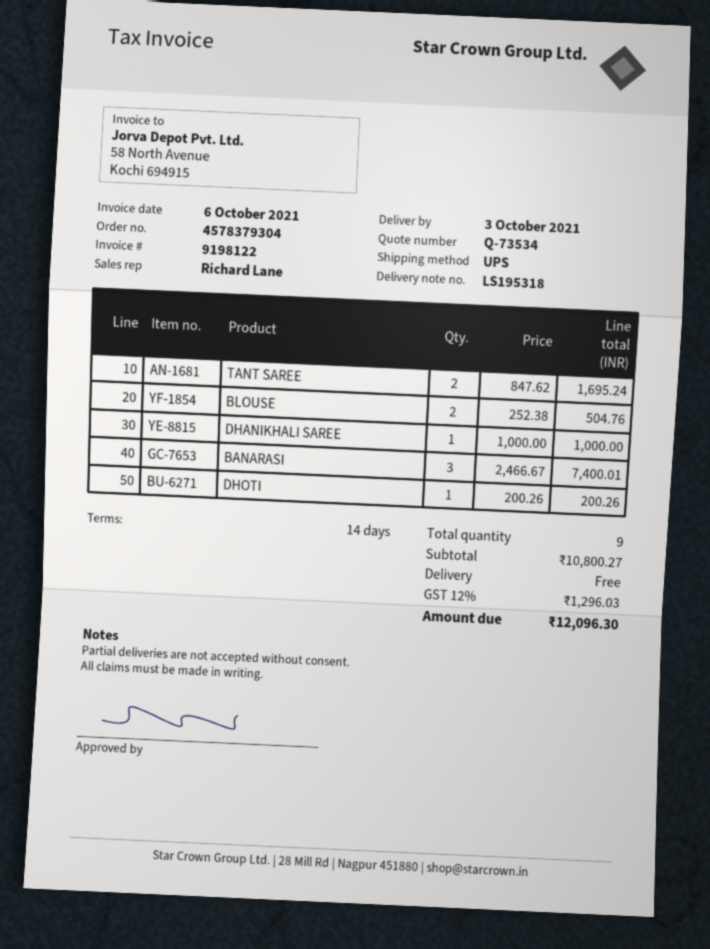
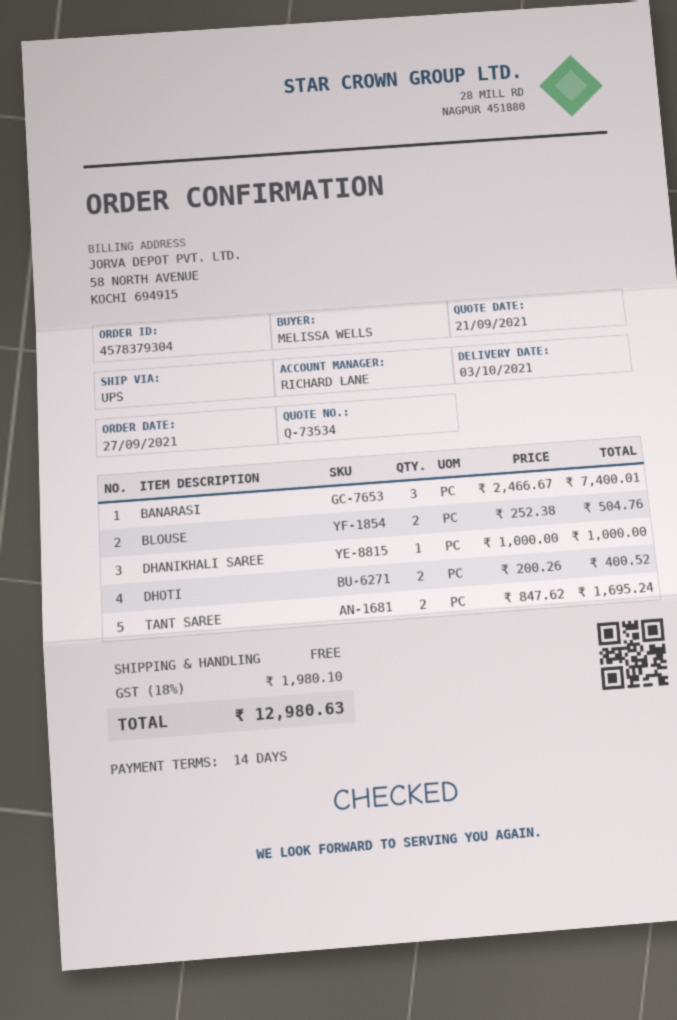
DHOTI: 1 x 200.26 = 200.26 -> 2 x 200.26 = 400.52
tax: 12% = 1296.03 -> 18% = 1980.10
total: 12096.30 -> 12980.63

